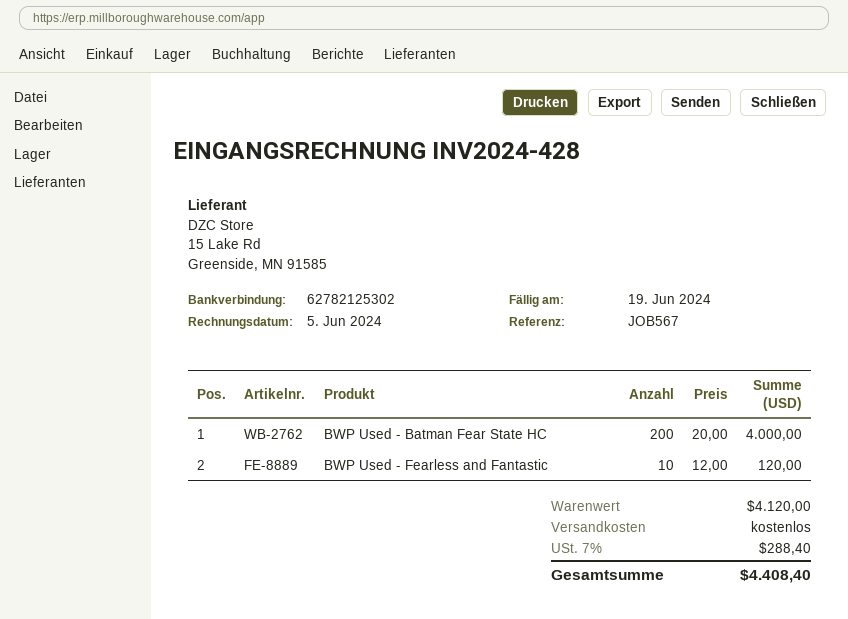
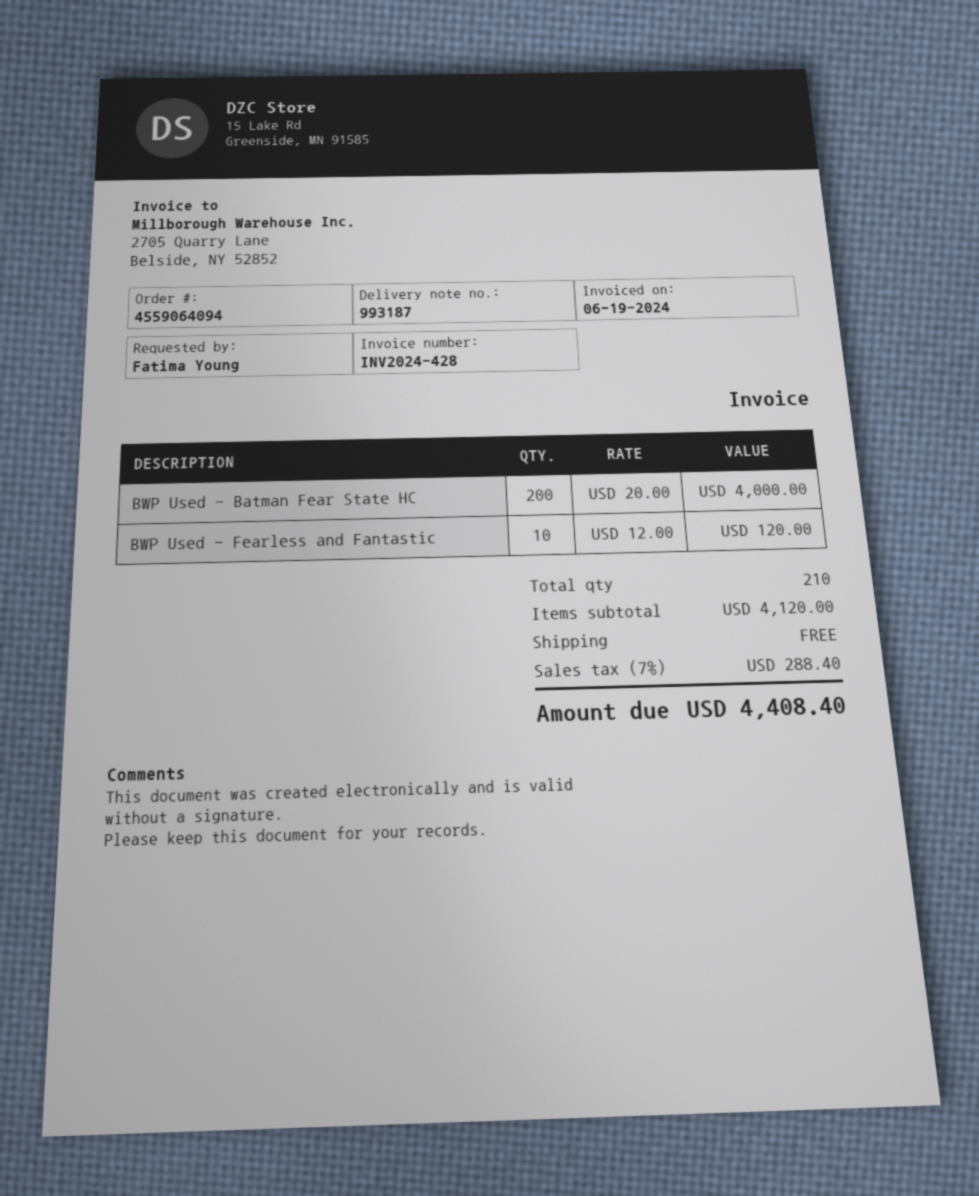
invoice date: 2024-06-05 -> 2024-06-19

